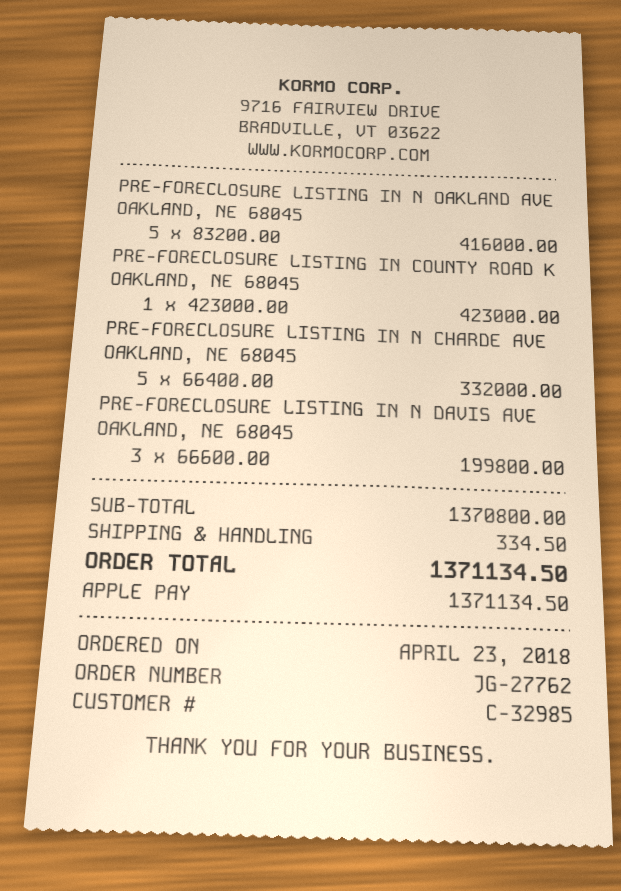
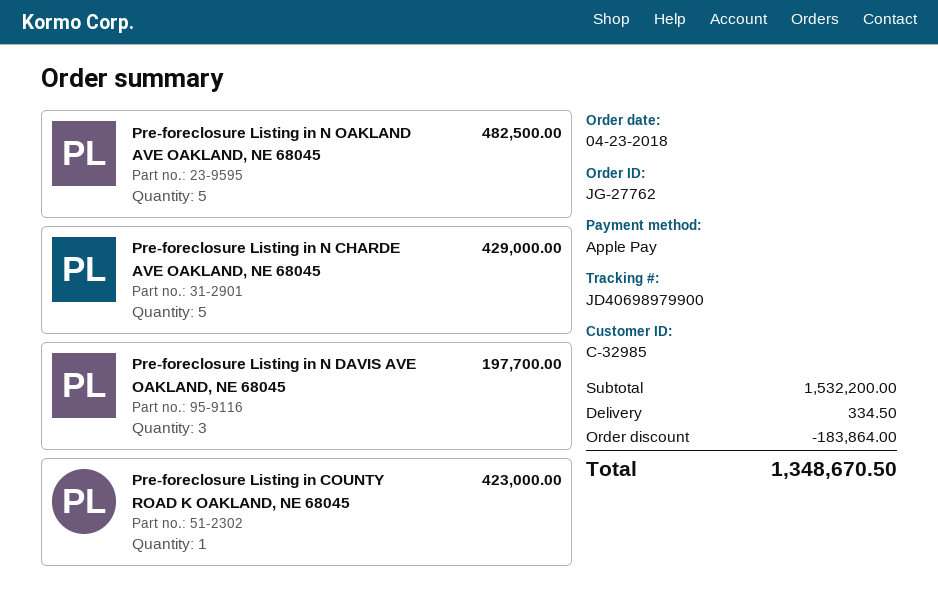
PRE-FORECLOSURE LISTING IN N OAKLAND AVE OAKLAND, NE 68045: 5 for 416000.00 -> 5 for 482500.00
PRE-FORECLOSURE LISTING IN N CHARDE AVE OAKLAND, NE 68045: 5 for 332000.00 -> 5 for 429000.00
PRE-FORECLOSURE LISTING IN N DAVIS AVE OAKLAND, NE 68045: 3 for 199800.00 -> 3 for 197700.00
subtotal: 1370800.00 -> 1532200.00
discount: none -> 183864.00
total: 1371134.50 -> 1348670.50

